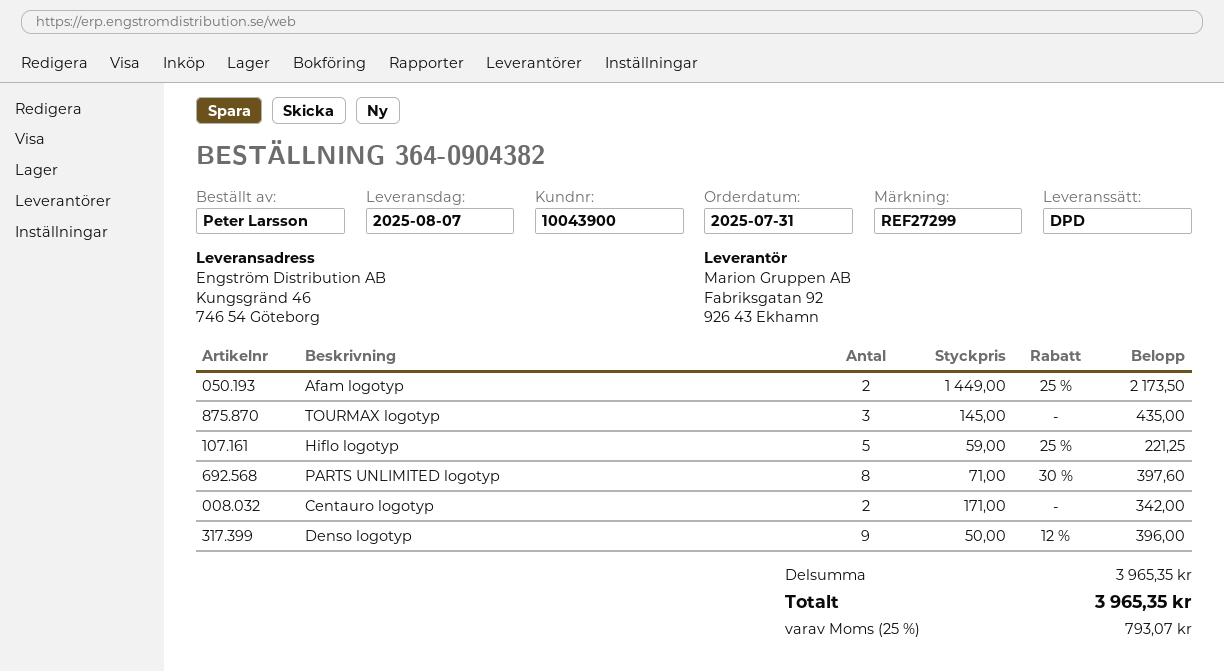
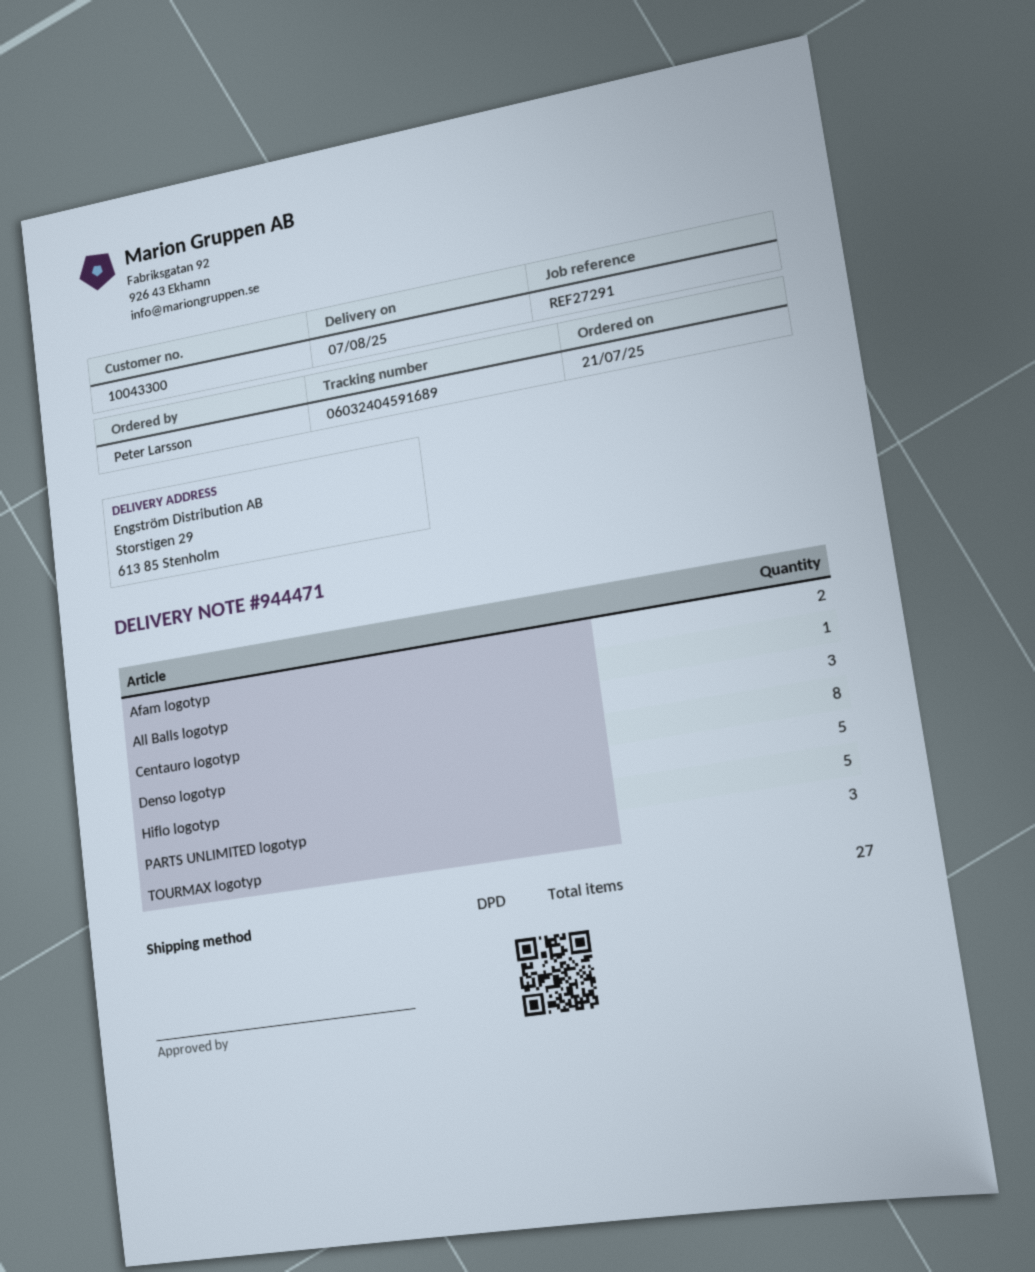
order date: 2025-07-31 -> 2025-07-21
customer number: 10043900 -> 10043300
reference: REF27299 -> REF27291
ship to: Kungsgränd 46, 746 54 Göteborg -> Storstigen 29, 613 85 Stenholm
PARTS UNLIMITED logotyp: 8 -> 5
Centauro logotyp: 2 -> 3
Denso logotyp: 9 -> 8
All Balls logotyp: none -> 1

